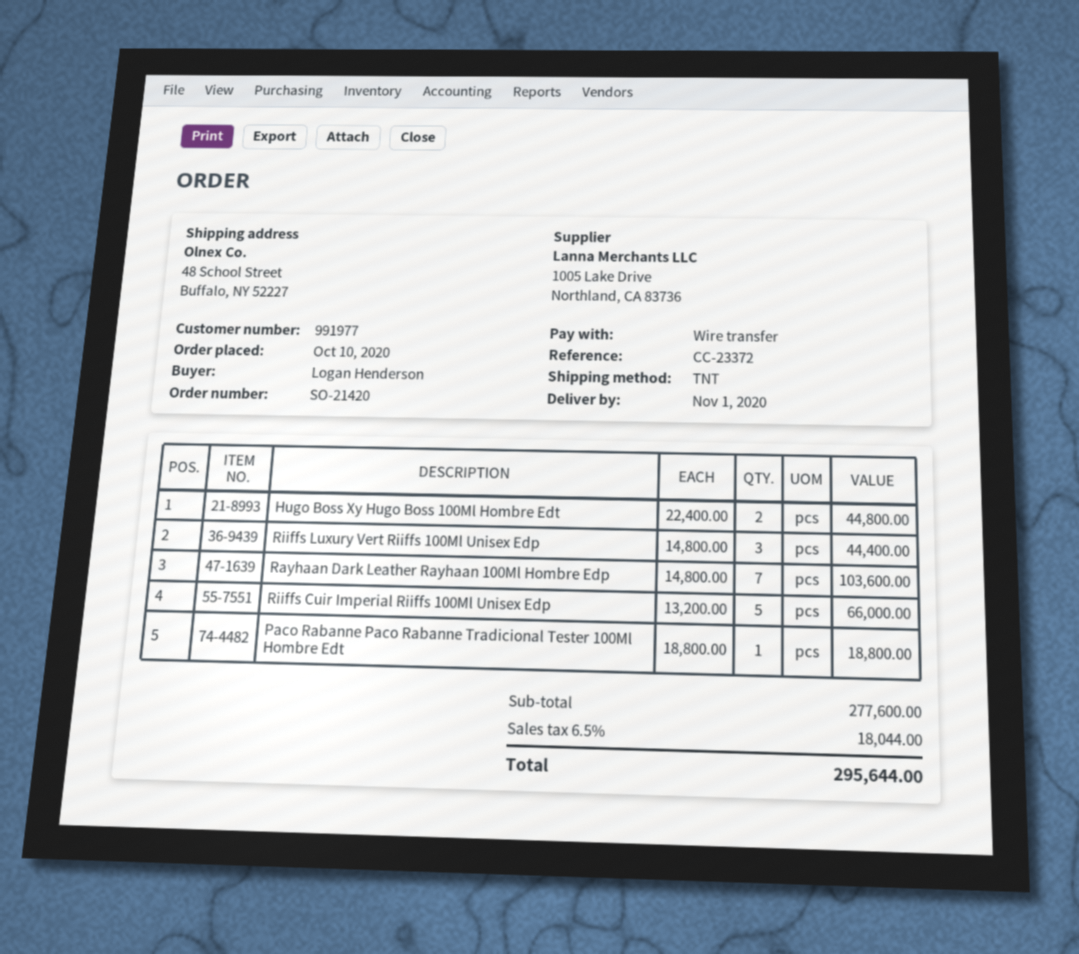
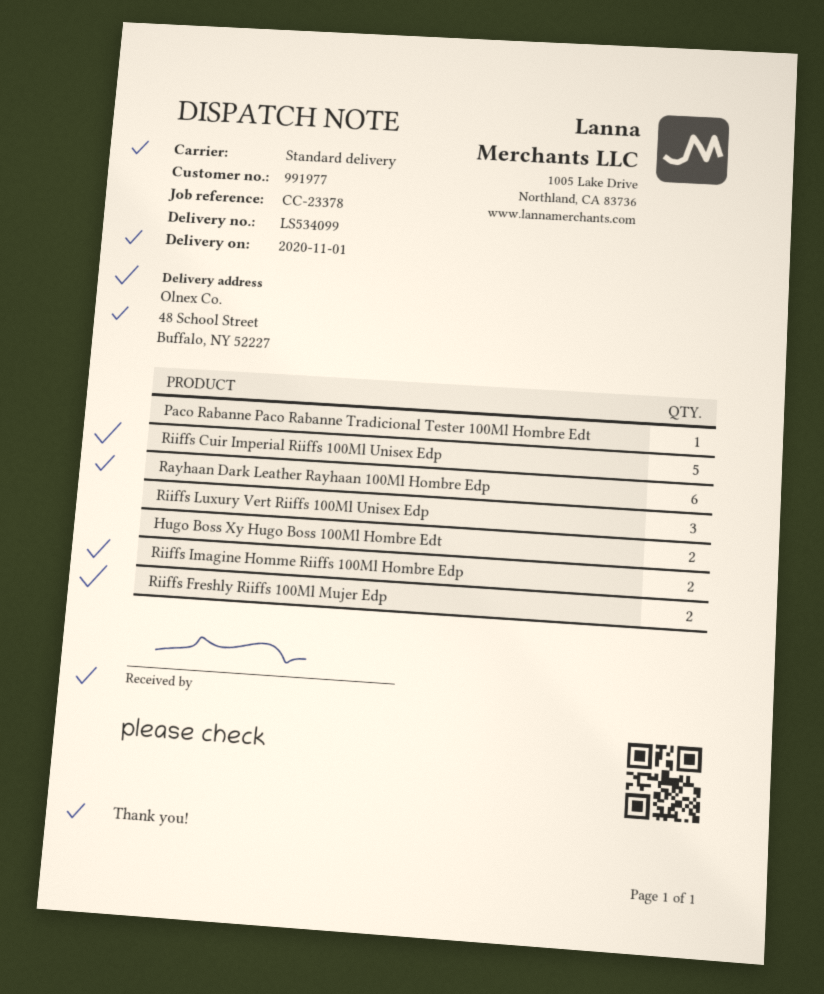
reference: CC-23372 -> CC-23378
shipping method: TNT -> standard
Rayhaan Dark Leather Rayhaan 100Ml Hombre Edp: 7 -> 6
Riiffs Imagine Homme Riiffs 100Ml Hombre Edp: none -> 2
Riiffs Freshly Riiffs 100Ml Mujer Edp: none -> 2

